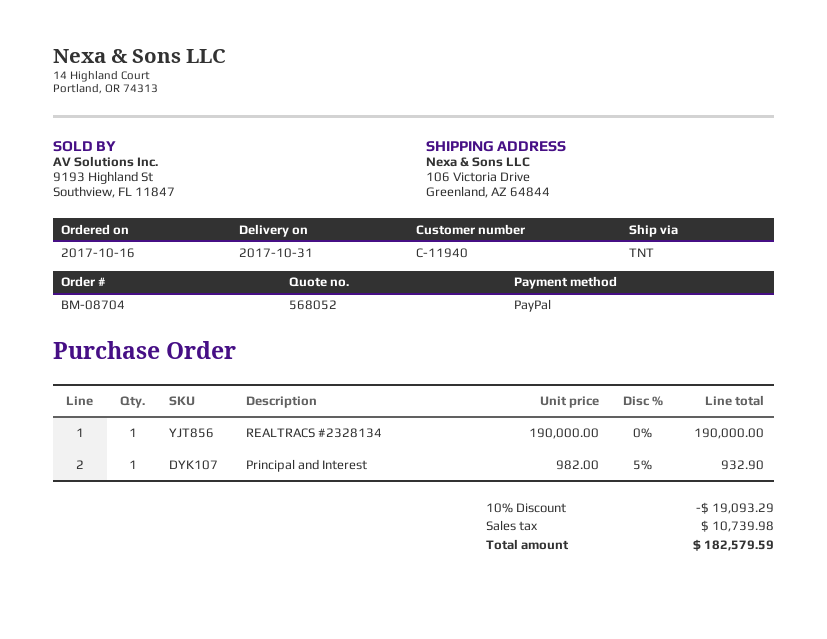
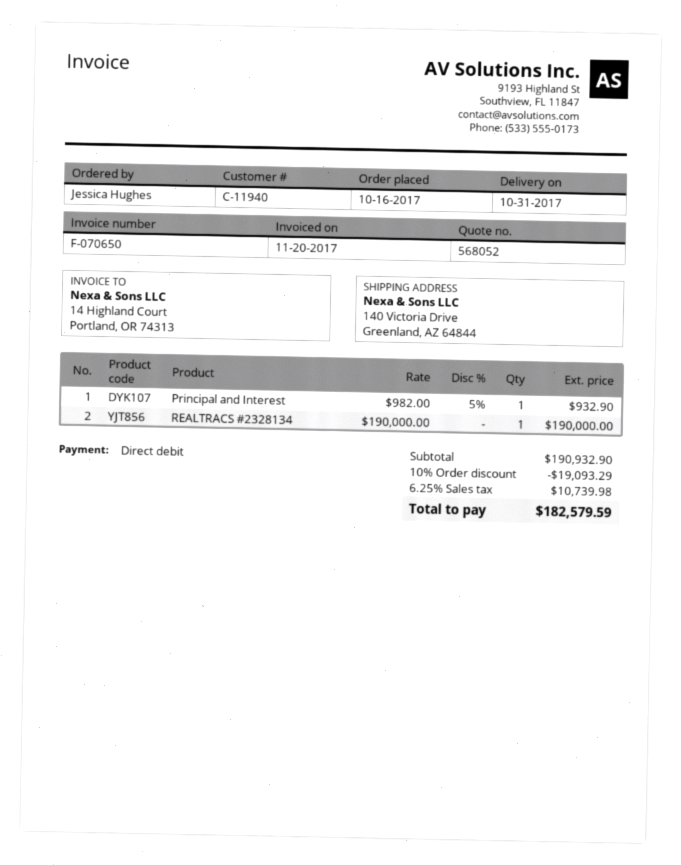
payment method: PayPal -> direct debit
ship to: 106 Victoria Drive, Greenland, AZ 64844 -> 140 Victoria Drive, Greenland, AZ 64844

